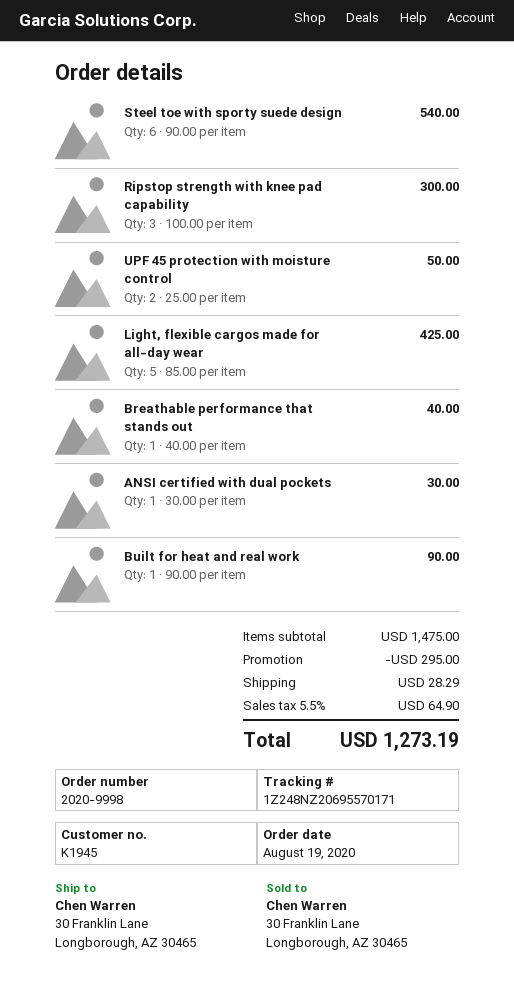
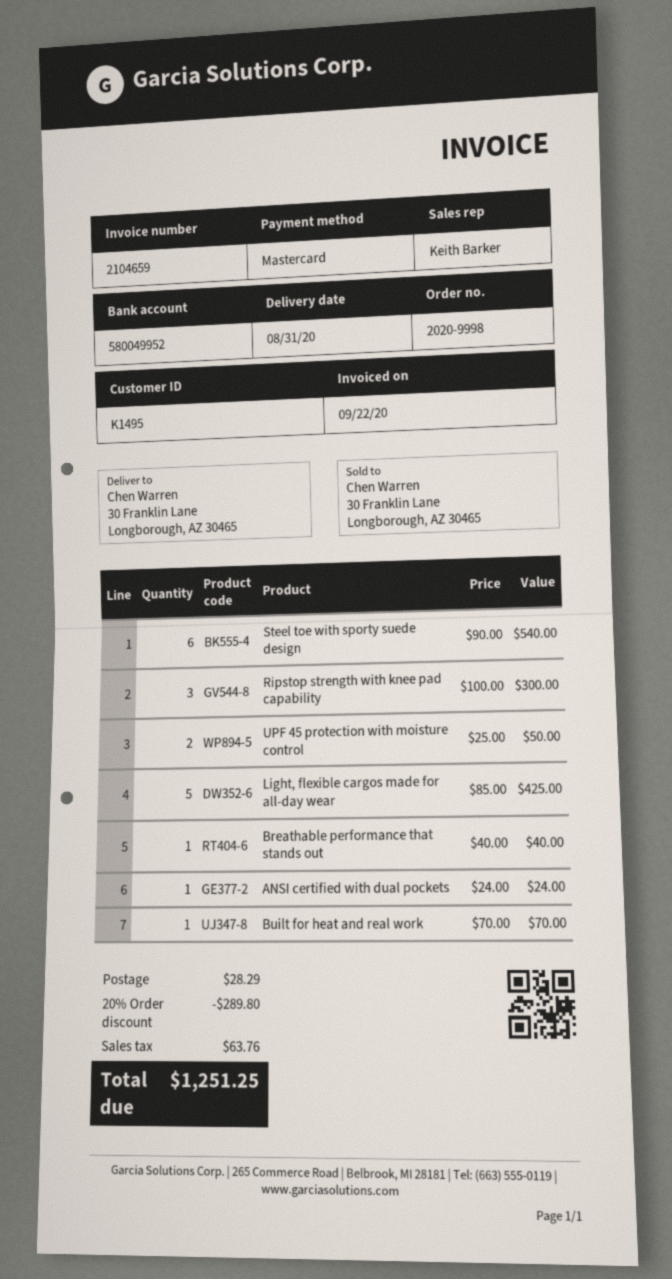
customer number: K1945 -> K1495
ANSI certified with dual pockets: 1 x 30.00 = 30.00 -> 1 x 24.00 = 24.00
Built for heat and real work: 1 x 90.00 = 90.00 -> 1 x 70.00 = 70.00
discount: 295.00 -> 289.80
tax: 64.90 -> 63.76
total: 1273.19 -> 1251.25

